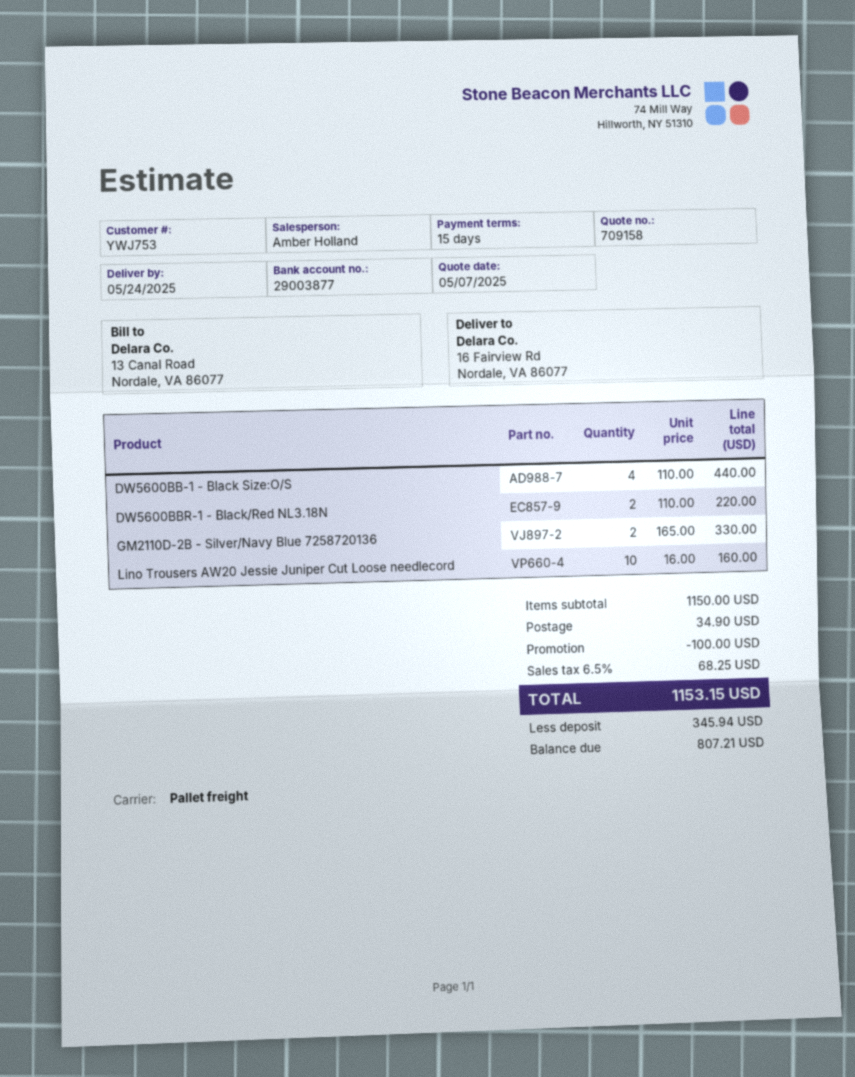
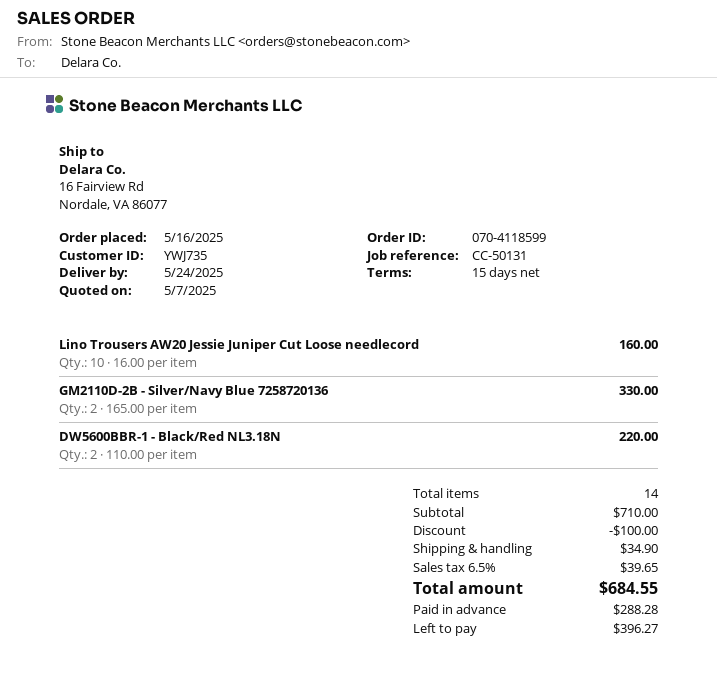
customer number: YWJ753 -> YWJ735
DW5600BB-1 - Black Size:O/S: 4 x 110.00 = 440.00 -> none
subtotal: 1150.00 -> 710.00
tax: 6.5% = 68.25 -> 6.5% = 39.65
total: 1153.15 -> 684.55
deposit: 345.94 -> 288.28
balance: 807.21 -> 396.27

